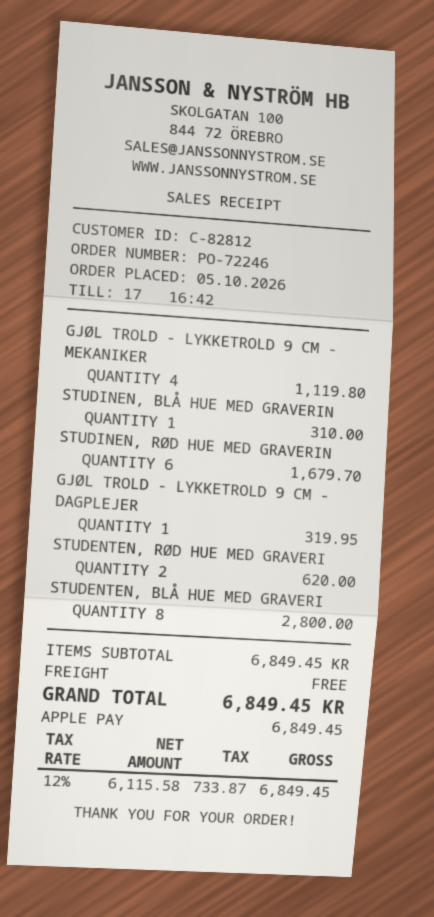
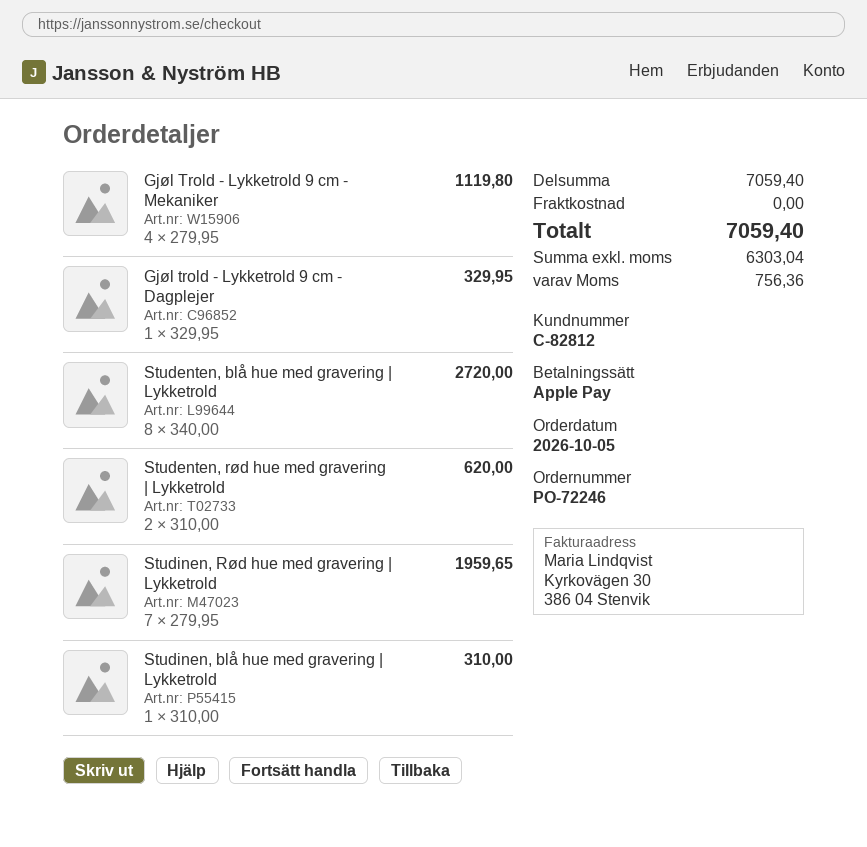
STUDINEN, RØD HUE MED GRAVERIN: 6 for 1679.70 -> 7 for 1959.65
GJØL TROLD - LYKKETROLD 9 CM - DAGPLEJER: 1 for 319.95 -> 1 for 329.95
STUDENTEN, BLÅ HUE MED GRAVERI: 8 for 2800.00 -> 8 for 2720.00
subtotal: 6849.45 -> 7059.40
net: 6115.58 -> 6303.04
tax: 733.87 -> 756.36
total: 6849.45 -> 7059.40

